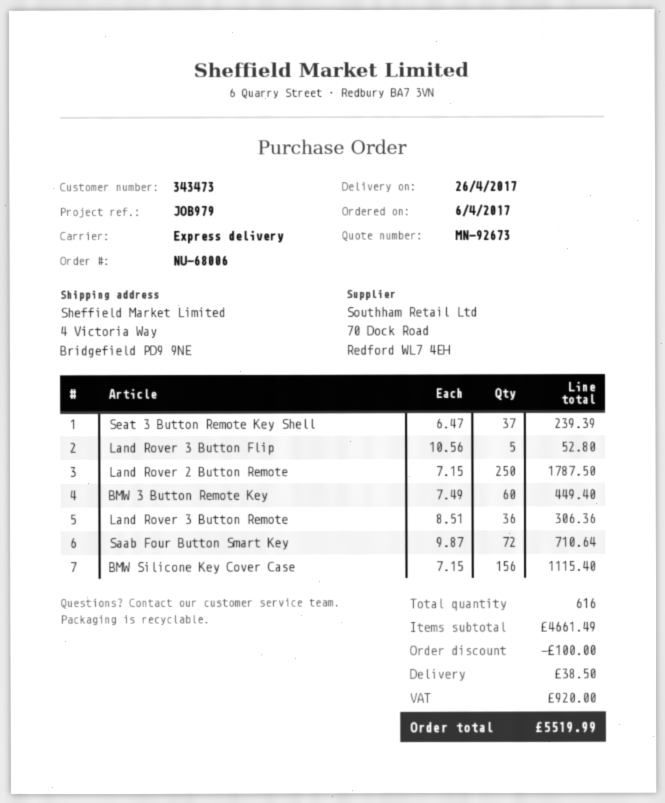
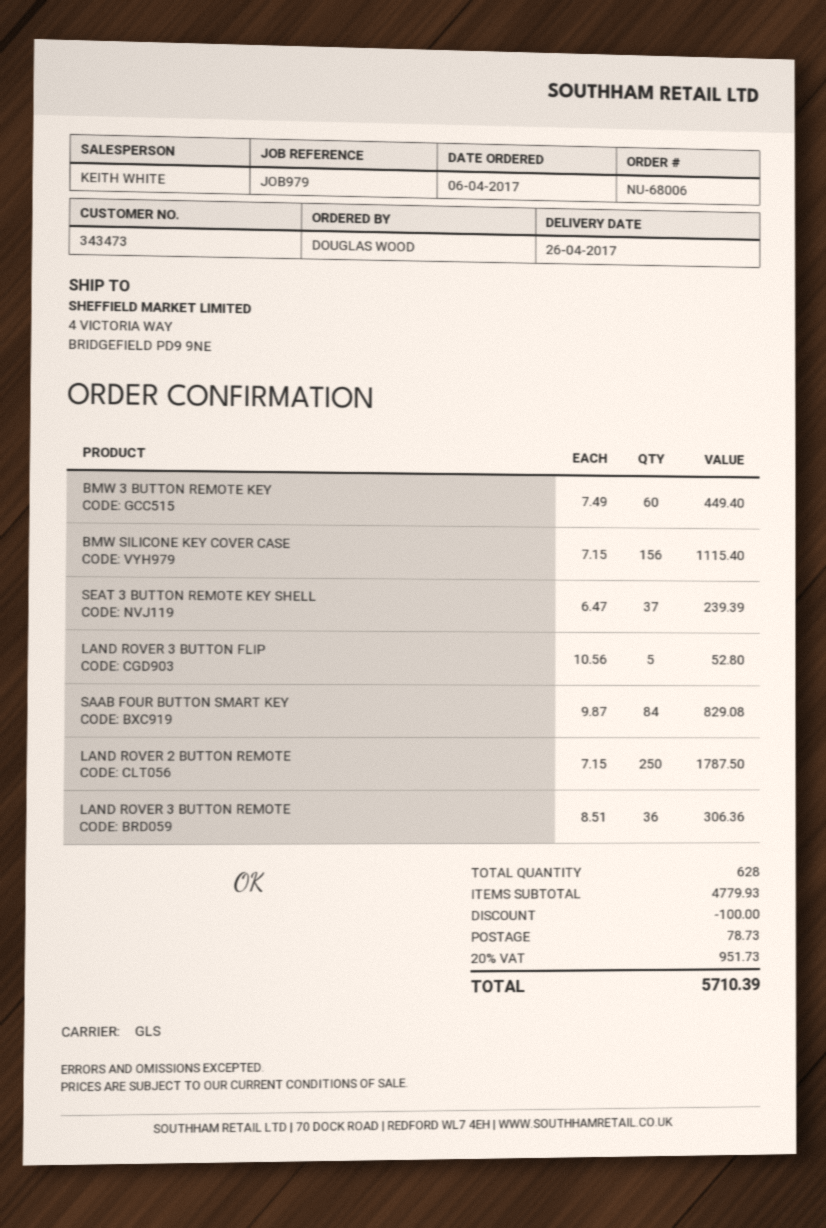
shipping method: express -> GLS
Saab Four Button Smart Key: 72 x 9.87 = 710.64 -> 84 x 9.87 = 829.08
total quantity: 616 -> 628
subtotal: 4661.49 -> 4779.93
shipping: 38.50 -> 78.73
tax: 920.00 -> 951.73
total: 5519.99 -> 5710.39

